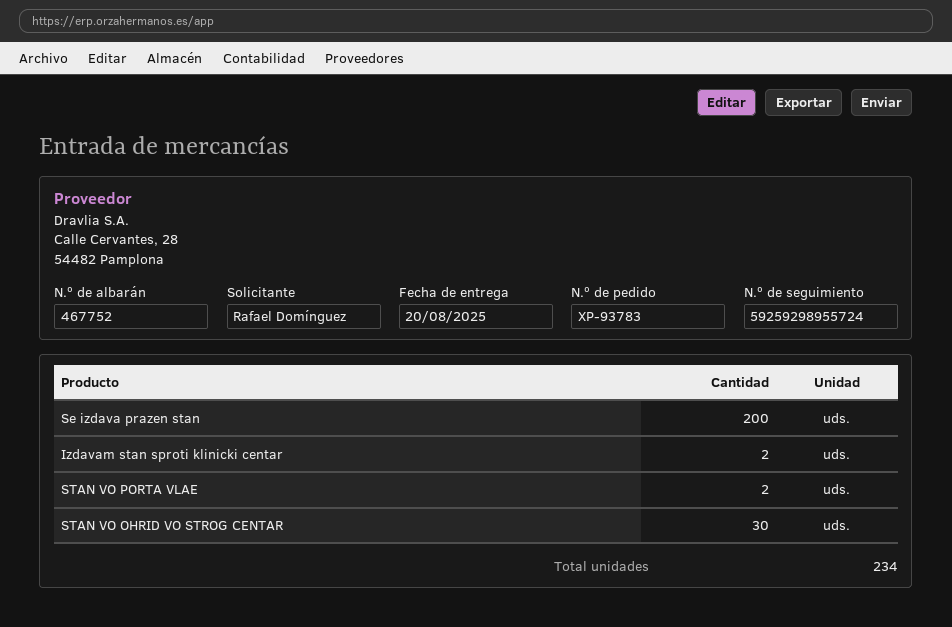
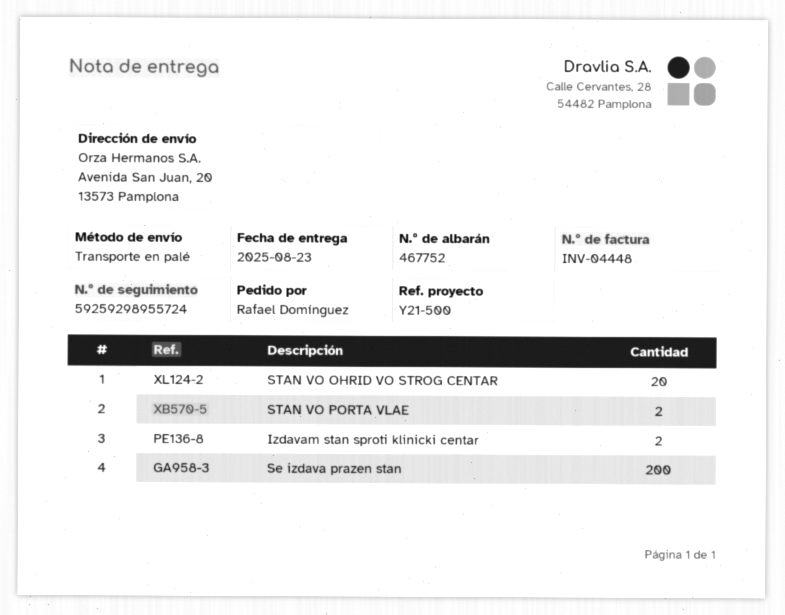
delivery date: 2025-08-20 -> 2025-08-23
STAN VO OHRID VO STROG CENTAR: 30 -> 20

